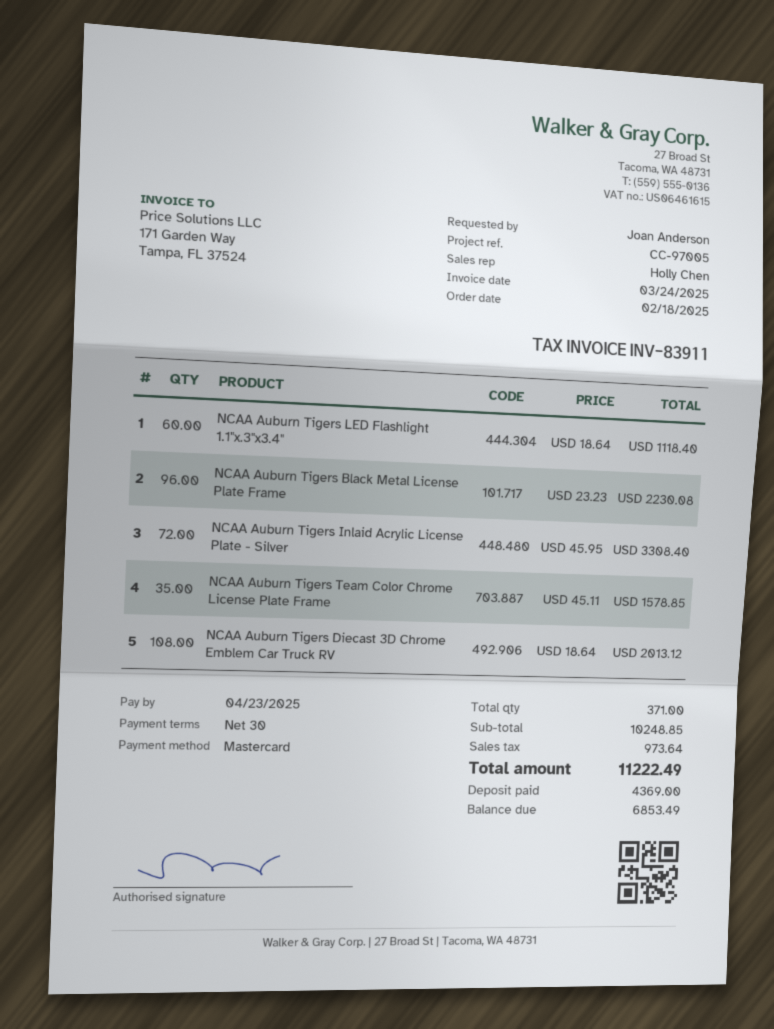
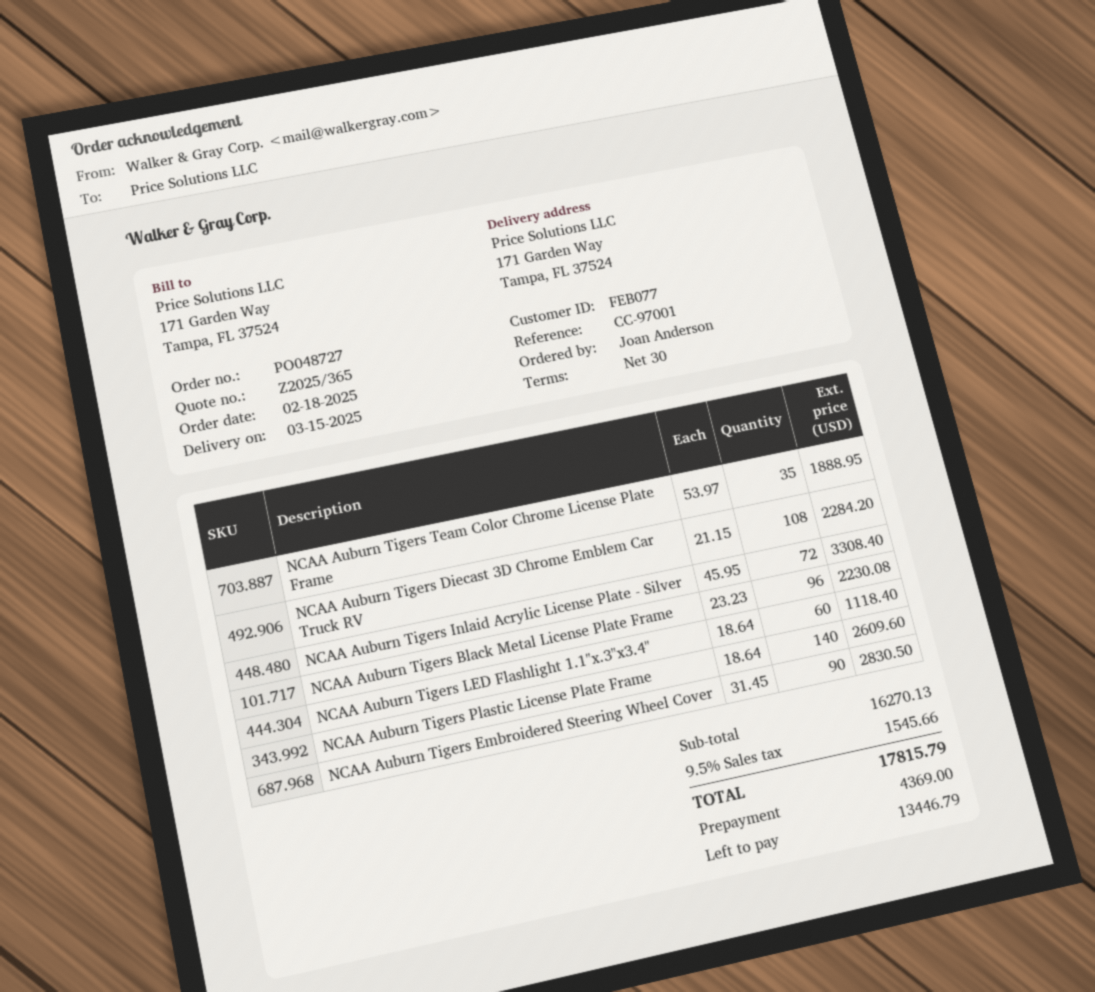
reference: CC-97005 -> CC-97001
NCAA Auburn Tigers Team Color Chrome License Plate Frame: 35 x 45.11 = 1578.85 -> 35 x 53.97 = 1888.95
NCAA Auburn Tigers Diecast 3D Chrome Emblem Car Truck RV: 108 x 18.64 = 2013.12 -> 108 x 21.15 = 2284.20
NCAA Auburn Tigers Plastic License Plate Frame: none -> 140 x 18.64 = 2609.60
NCAA Auburn Tigers Embroidered Steering Wheel Cover: none -> 90 x 31.45 = 2830.50
subtotal: 10248.85 -> 16270.13
tax: 973.64 -> 1545.66
total: 11222.49 -> 17815.79
balance: 6853.49 -> 13446.79

